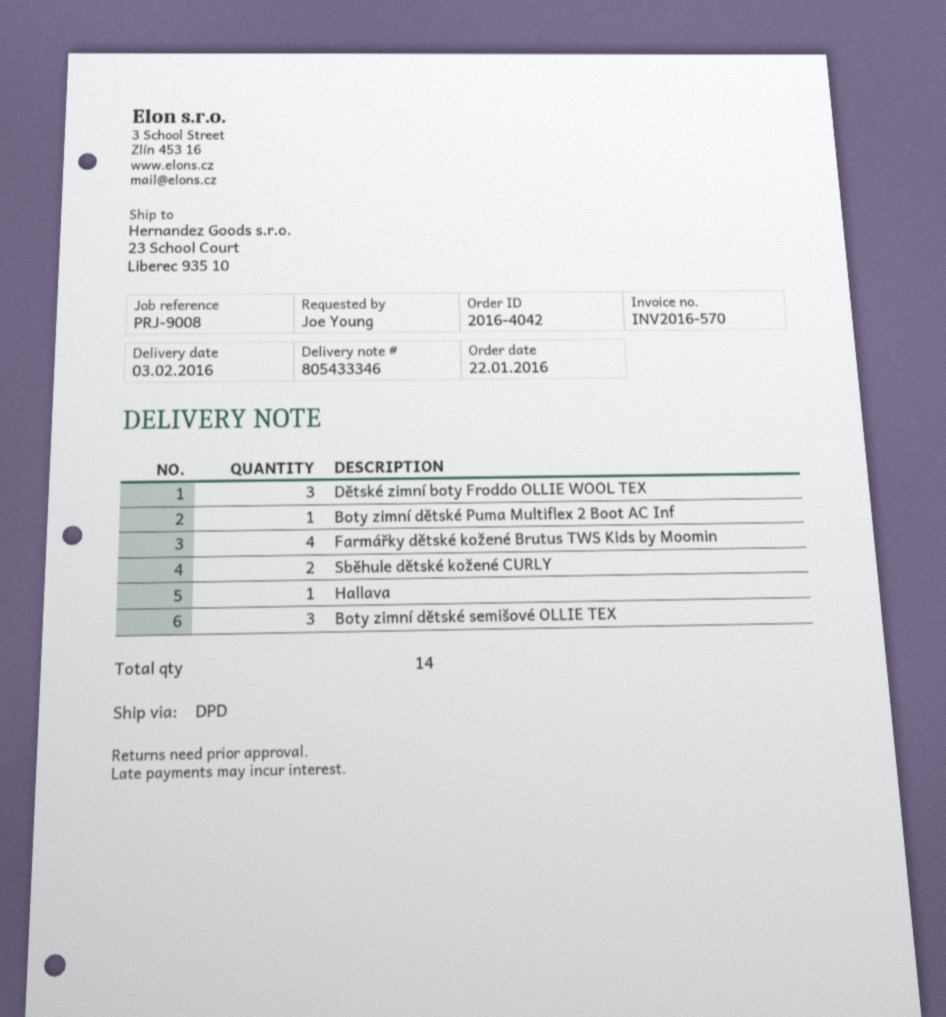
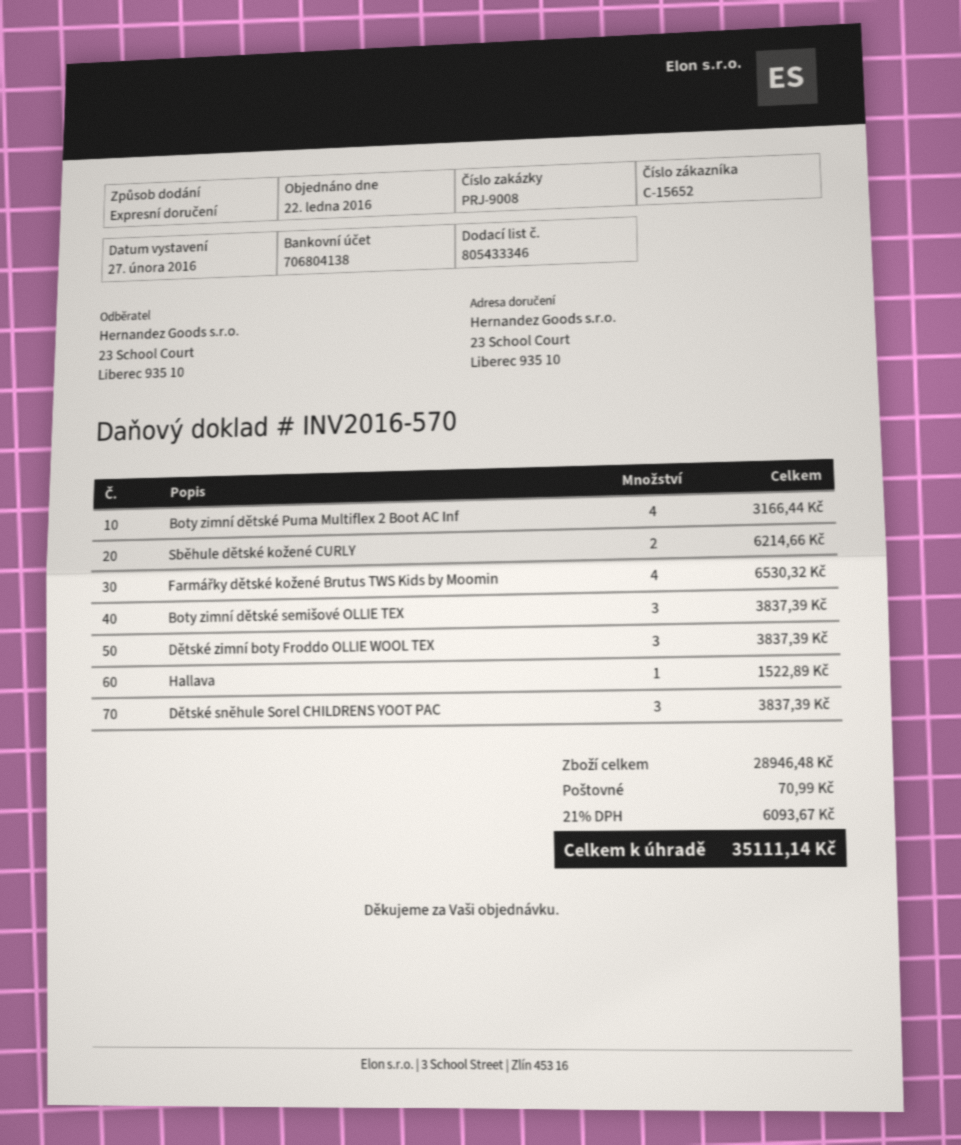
shipping method: DPD -> express
Boty zimní dětské Puma Multiflex 2 Boot AC Inf: 1 -> 4
Dětské sněhule Sorel CHILDRENS YOOT PAC: none -> 3

